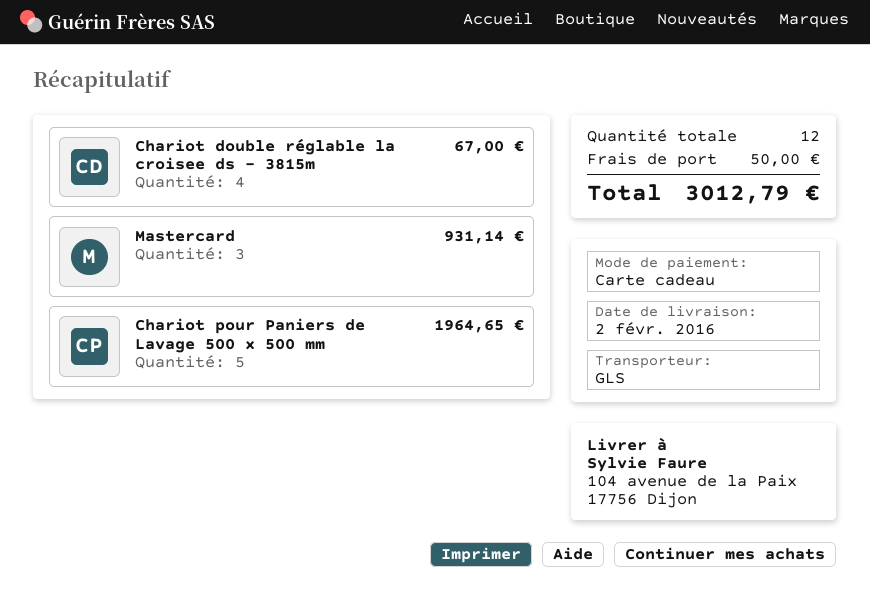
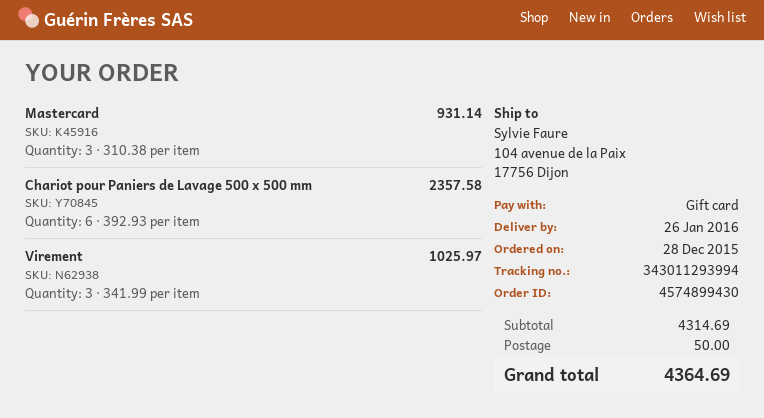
delivery date: 2016-02-02 -> 2016-01-26
Chariot double réglable la croisee ds - 3815m: 4 for 67.00 -> none
Chariot pour Paniers de Lavage 500 x 500 mm: 5 for 1964.65 -> 6 for 2357.58
Virement: none -> 3 for 1025.97
total: 3012.79 -> 4364.69

